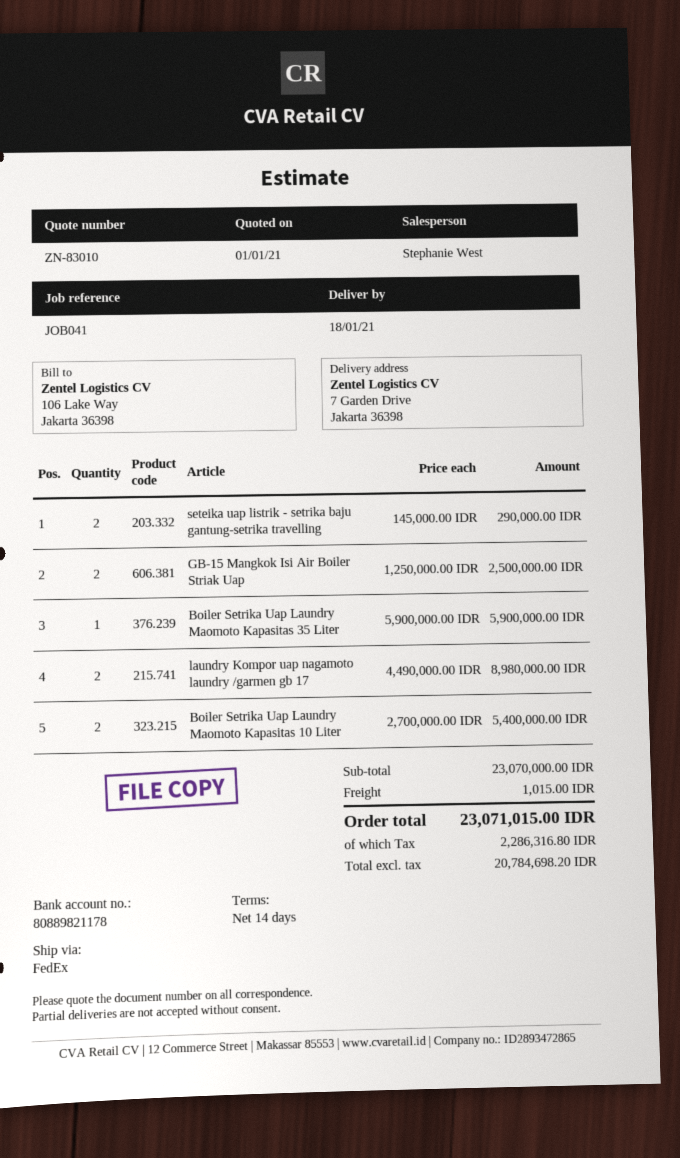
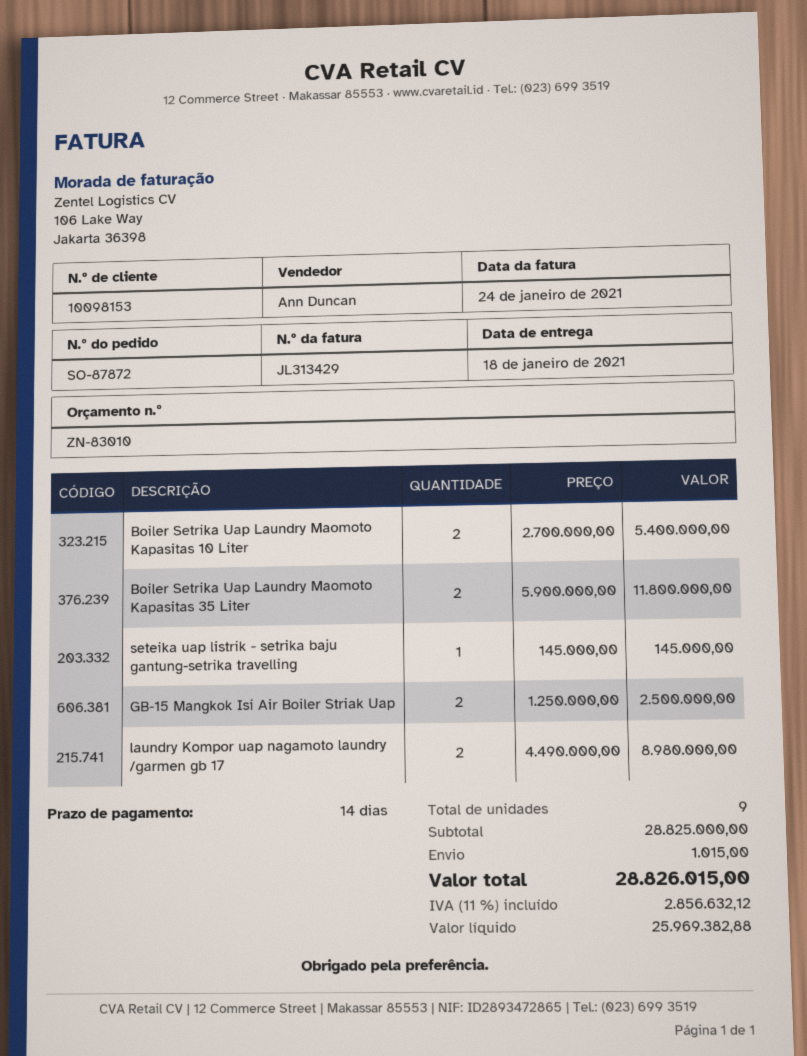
sales rep: Stephanie West -> Ann Duncan
seteika uap listrik - setrika baju gantung-setrika travelling: 2 x 145000.00 = 290000.00 -> 1 x 145000.00 = 145000.00
Boiler Setrika Uap Laundry Maomoto Kapasitas 35 Liter: 1 x 5900000.00 = 5900000.00 -> 2 x 5900000.00 = 11800000.00
subtotal: 23070000.00 -> 28825000.00
net: 20784698.20 -> 25969382.88
tax: 2286316.80 -> 2856632.12
total: 23071015.00 -> 28826015.00

